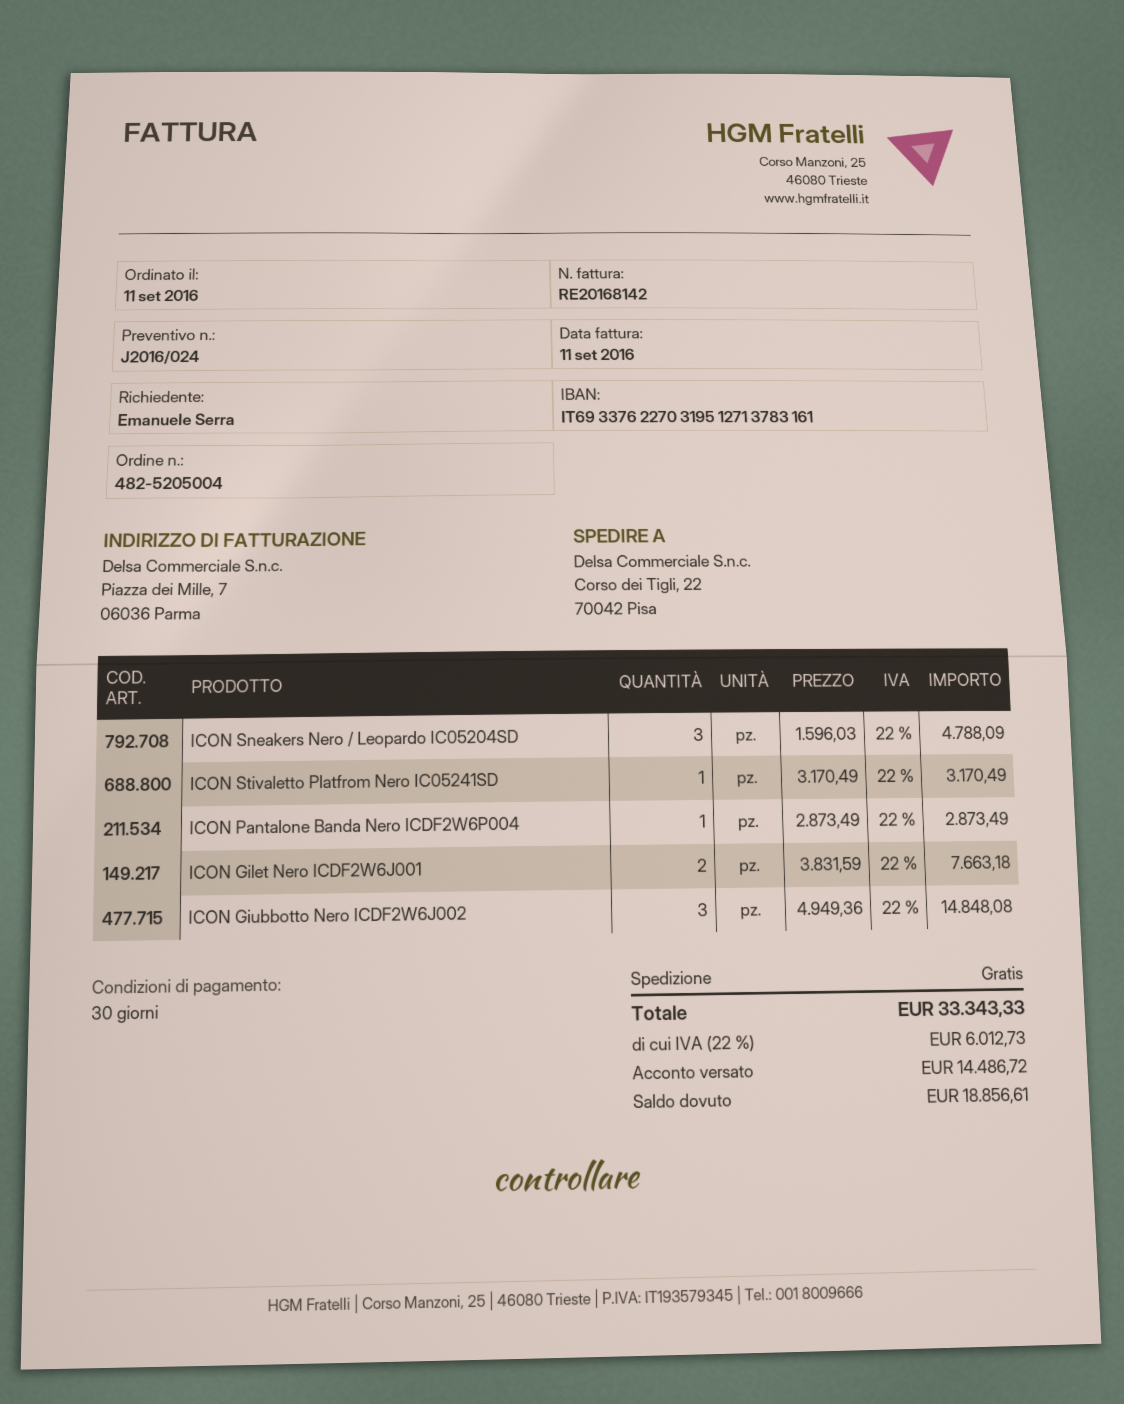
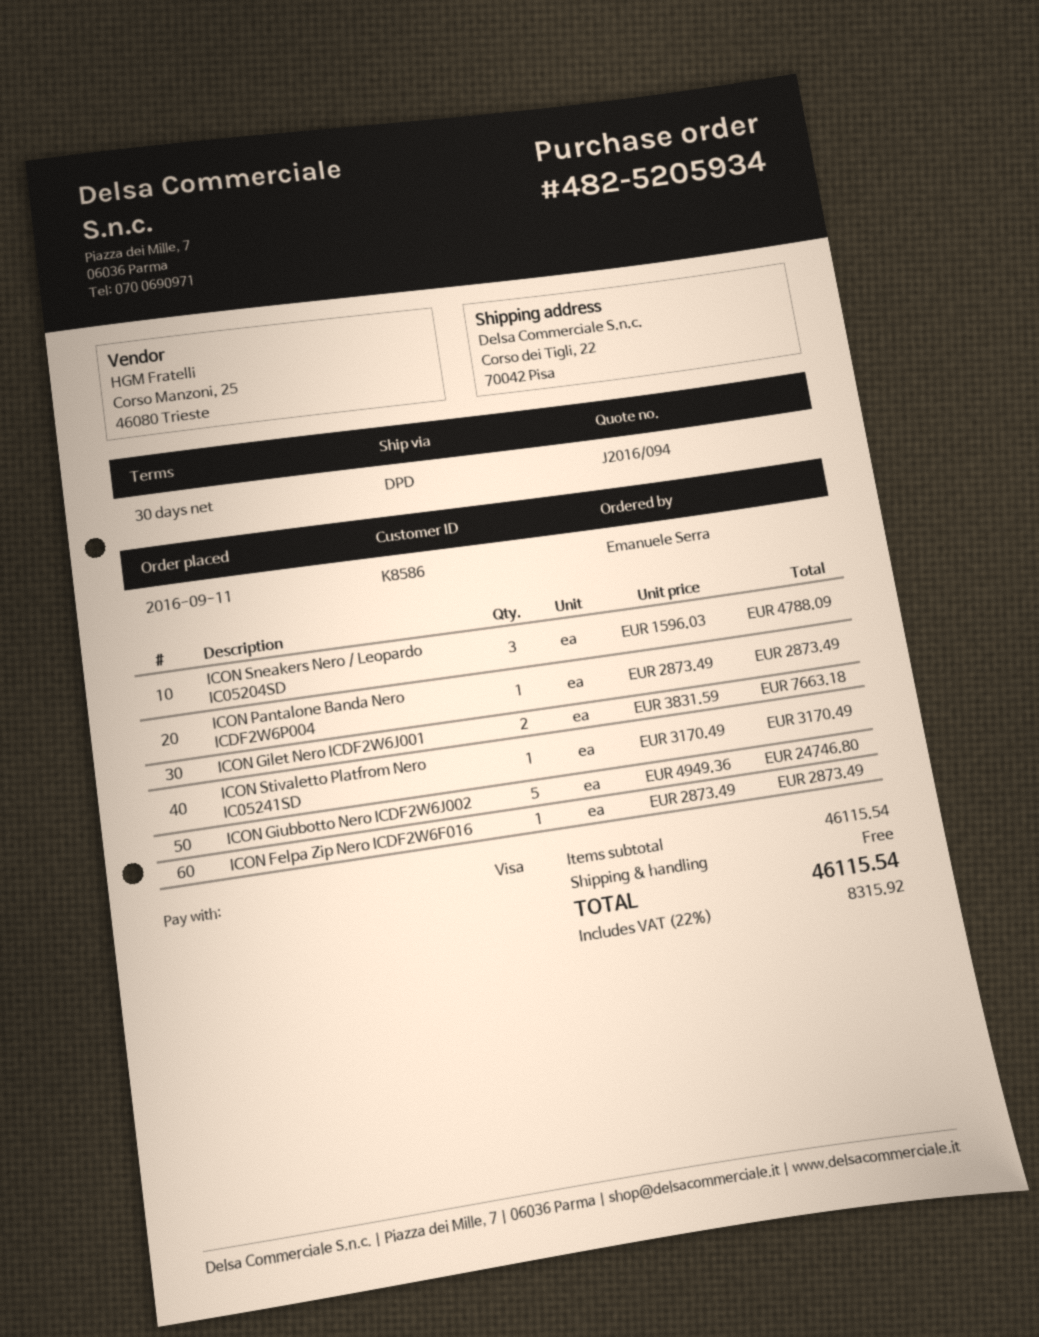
quote number: J2016/024 -> J2016/094
order number: 482-5205004 -> 482-5205934
ICON Giubbotto Nero ICDF2W6J002: 3 x 4949.36 = 14848.08 -> 5 x 4949.36 = 24746.80
ICON Felpa Zip Nero ICDF2W6F016: none -> 1 x 2873.49 = 2873.49
tax: 22% = 6012.73 -> 22% = 8315.92
total: 33343.33 -> 46115.54

